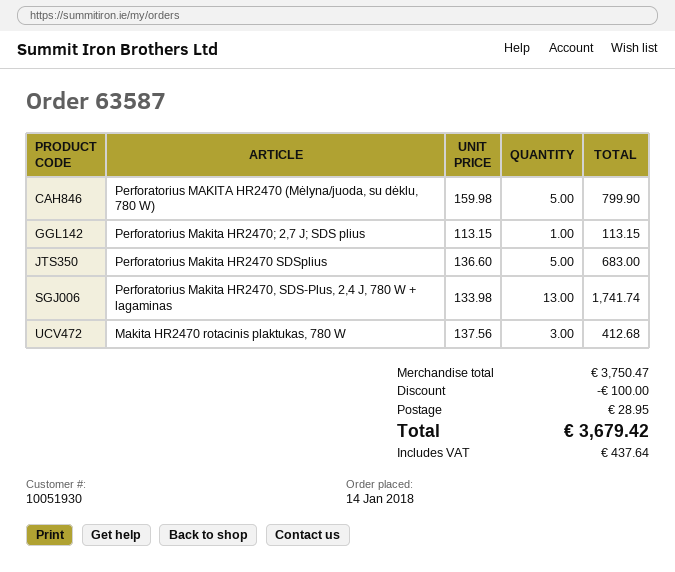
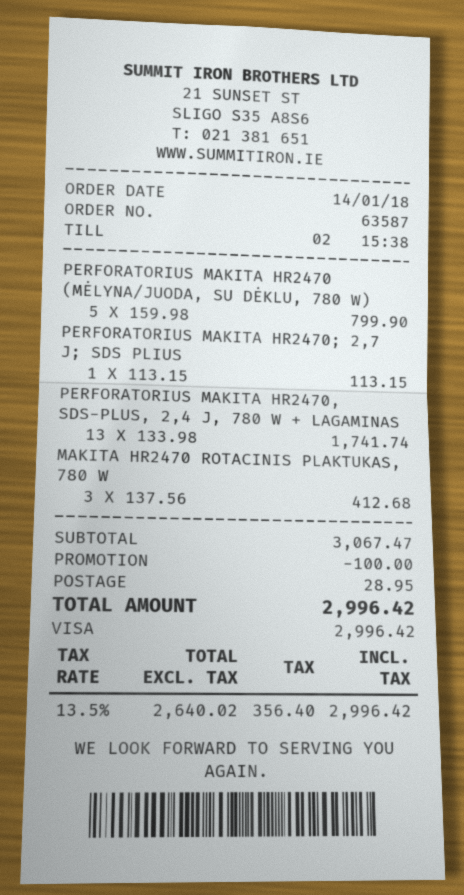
Perforatorius Makita HR2470 SDSplius: 5 x 136.60 = 683.00 -> none
subtotal: 3750.47 -> 3067.47
tax: 437.64 -> 356.40
total: 3679.42 -> 2996.42

